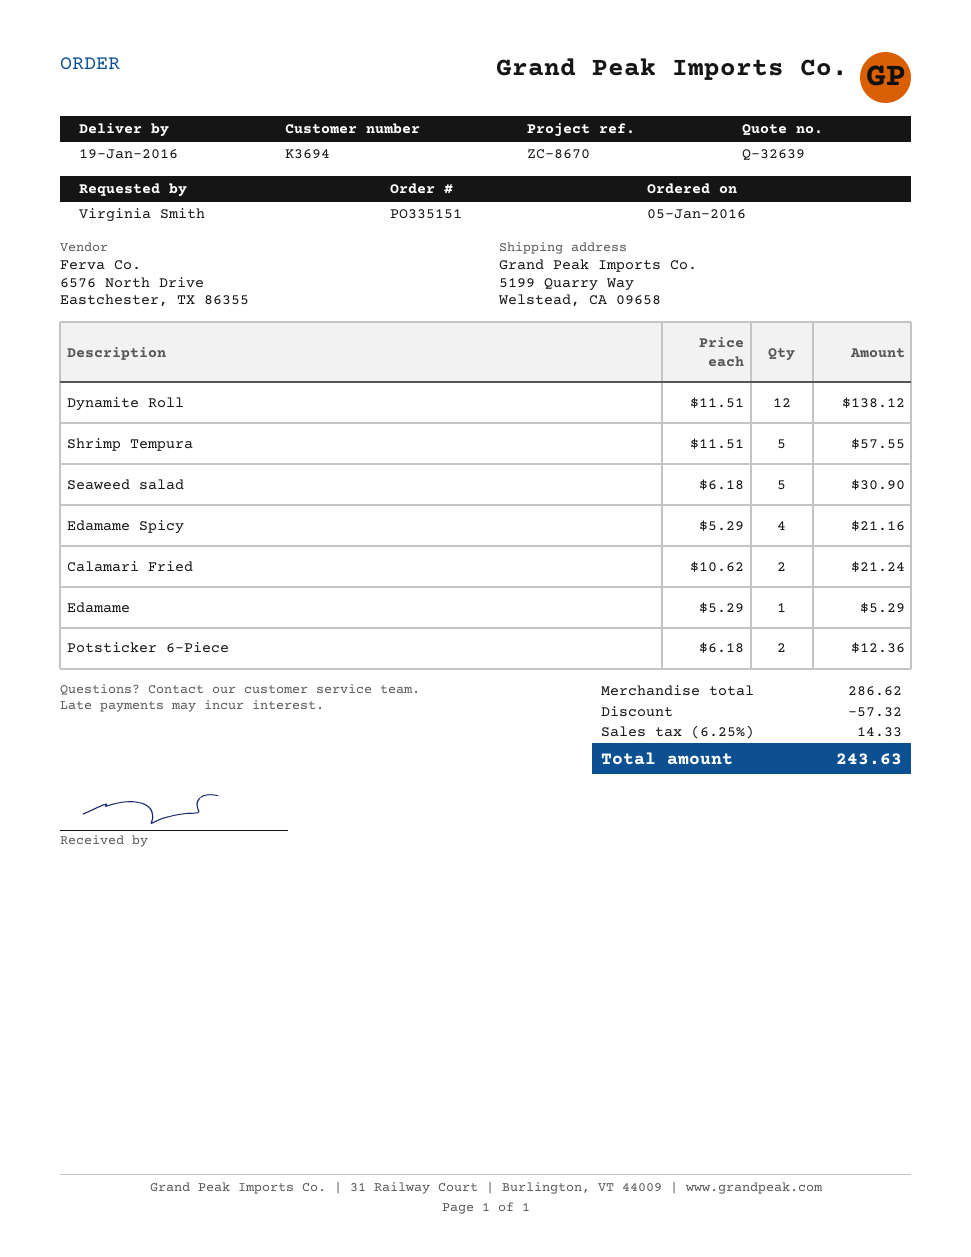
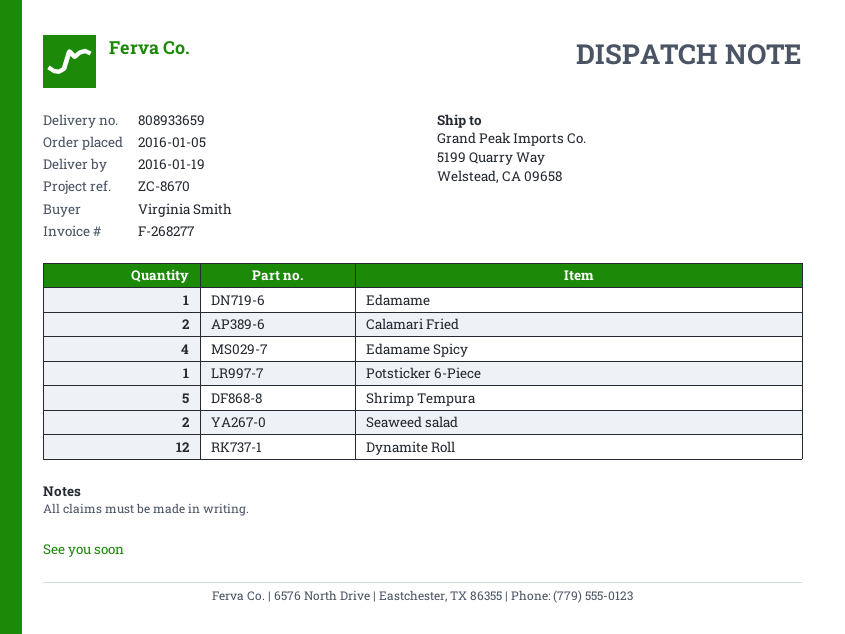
Seaweed salad: 5 -> 2
Potsticker 6-Piece: 2 -> 1

